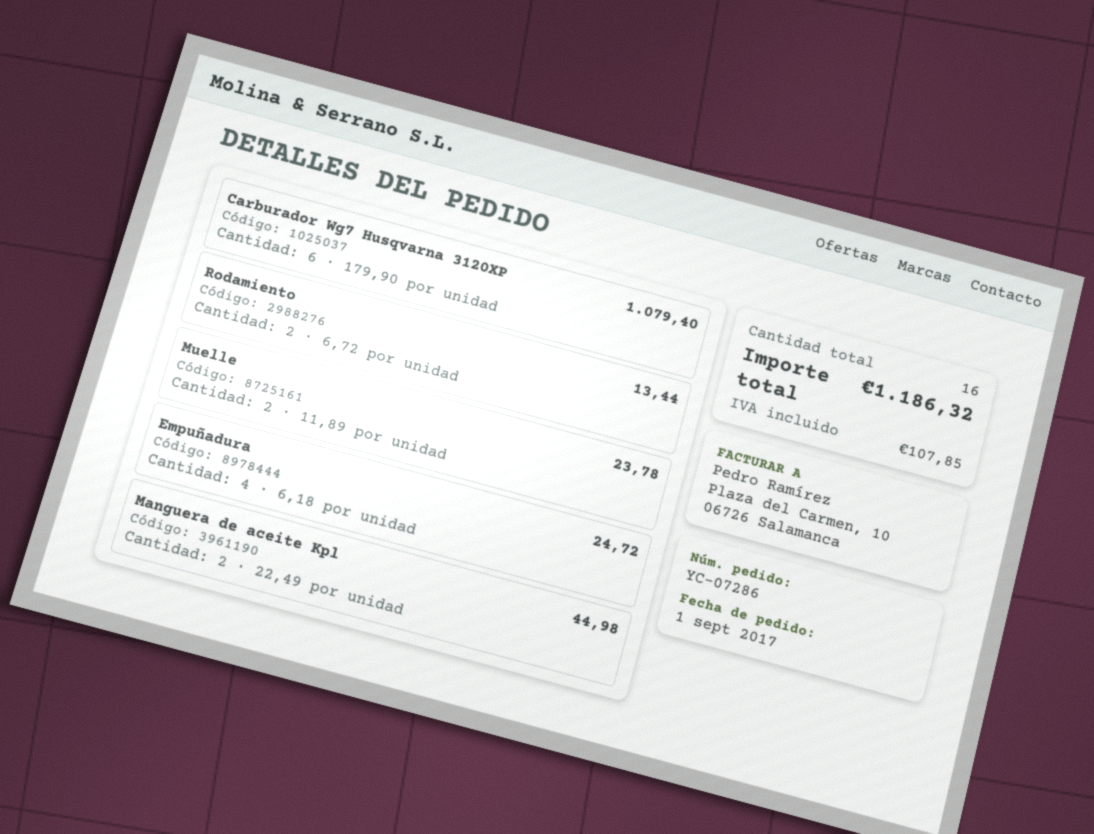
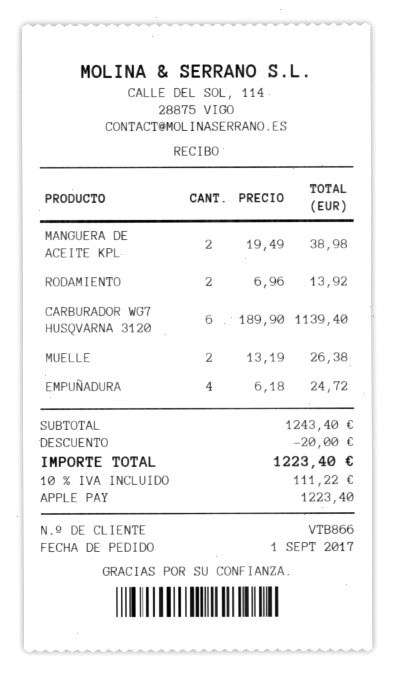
Carburador Wg7 Husqvarna 3120XP: 6 x 179.90 = 1079.40 -> 6 x 189.90 = 1139.40
Rodamiento: 2 x 6.72 = 13.44 -> 2 x 6.96 = 13.92
Muelle: 2 x 11.89 = 23.78 -> 2 x 13.19 = 26.38
Manguera de aceite Kpl: 2 x 22.49 = 44.98 -> 2 x 19.49 = 38.98
discount: none -> 20.00
tax: 107.85 -> 111.22
total: 1186.32 -> 1223.40

